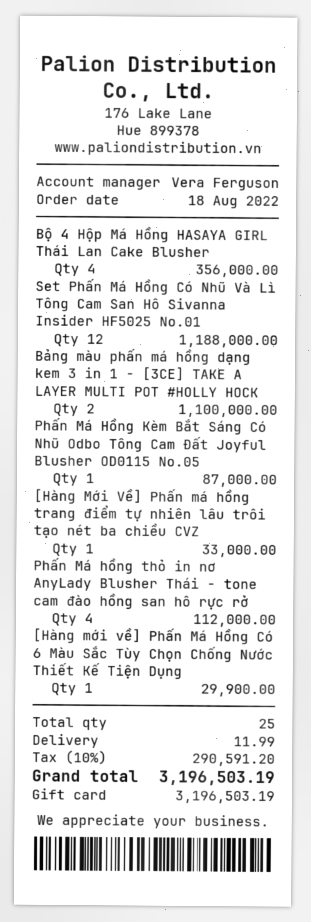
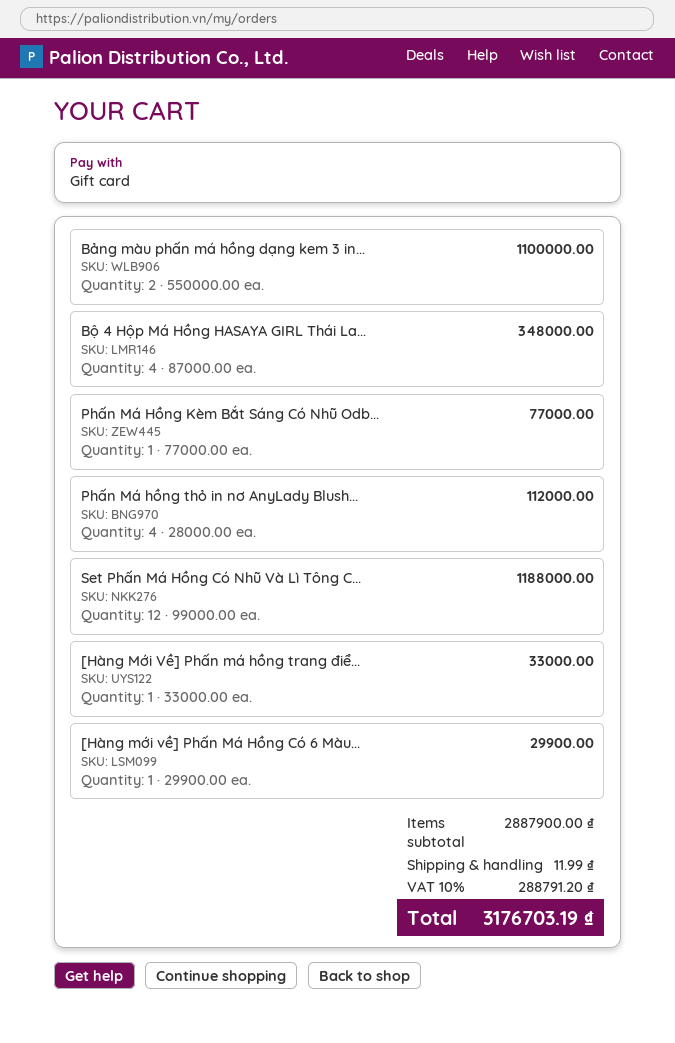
Bộ 4 Hộp Má Hồng HASAYA GIRL Thái Lan Cake Blusher: 4 for 356000.00 -> 4 for 348000.00
Phấn Má Hồng Kèm Bắt Sáng Có Nhũ Odbo Tông Cam Đất Joyful Blusher OD0115 No.05: 1 for 87000.00 -> 1 for 77000.00
tax: 10% = 290591.20 -> 10% = 288791.20
total: 3196503.19 -> 3176703.19

